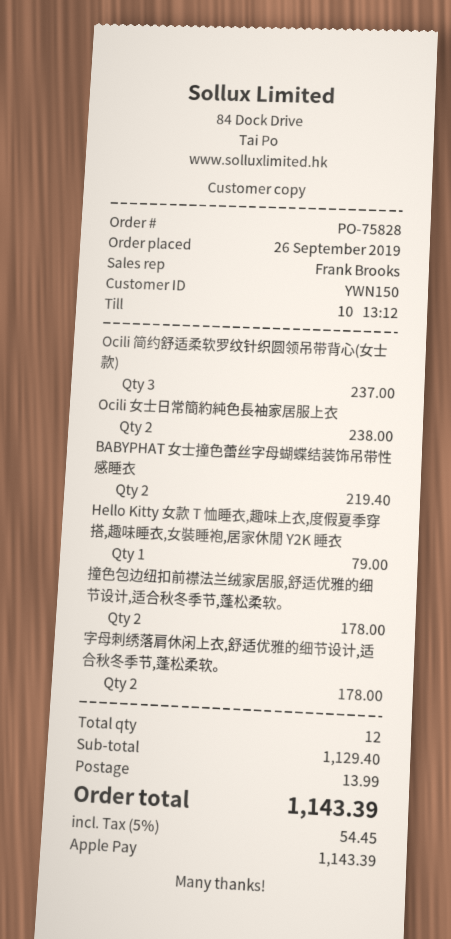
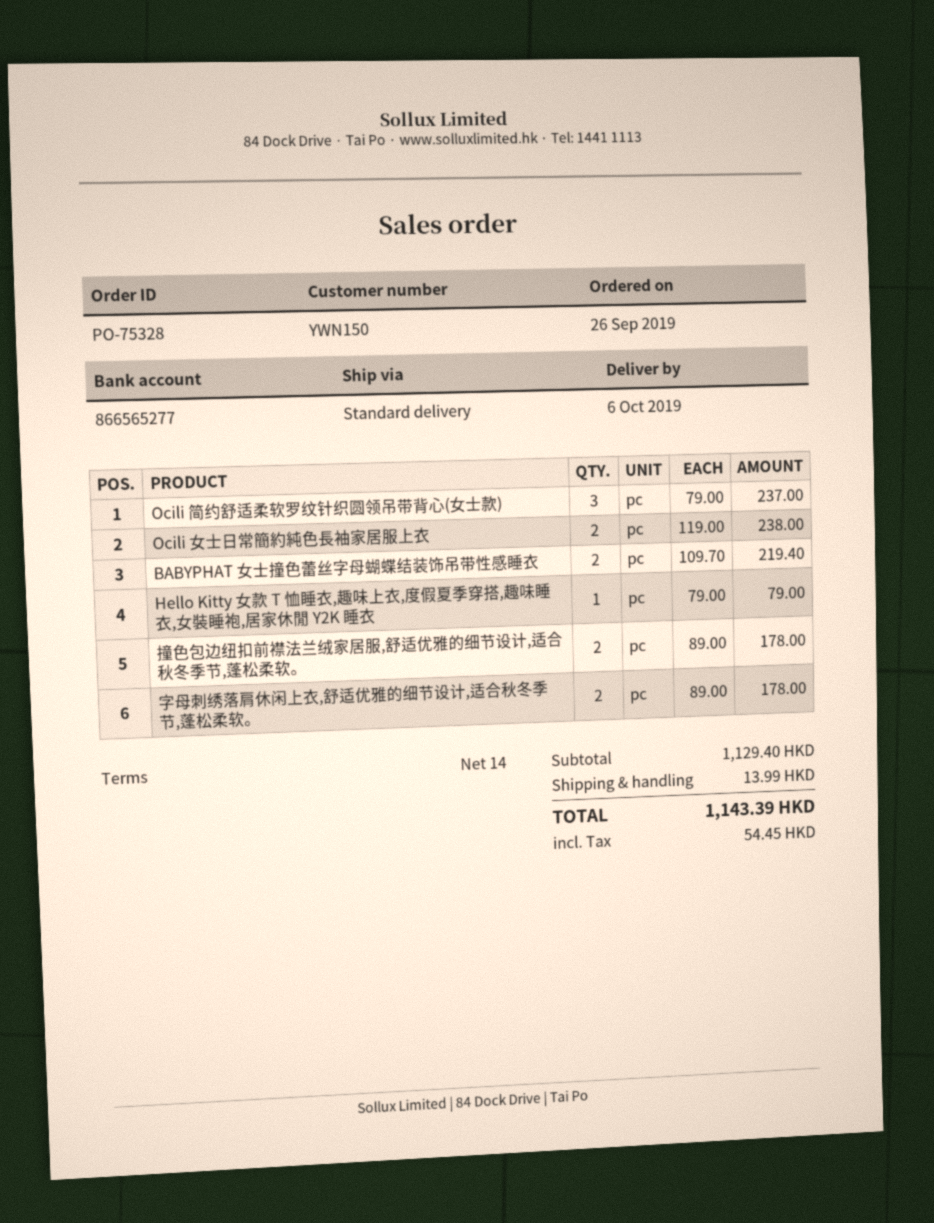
order number: PO-75828 -> PO-75328

